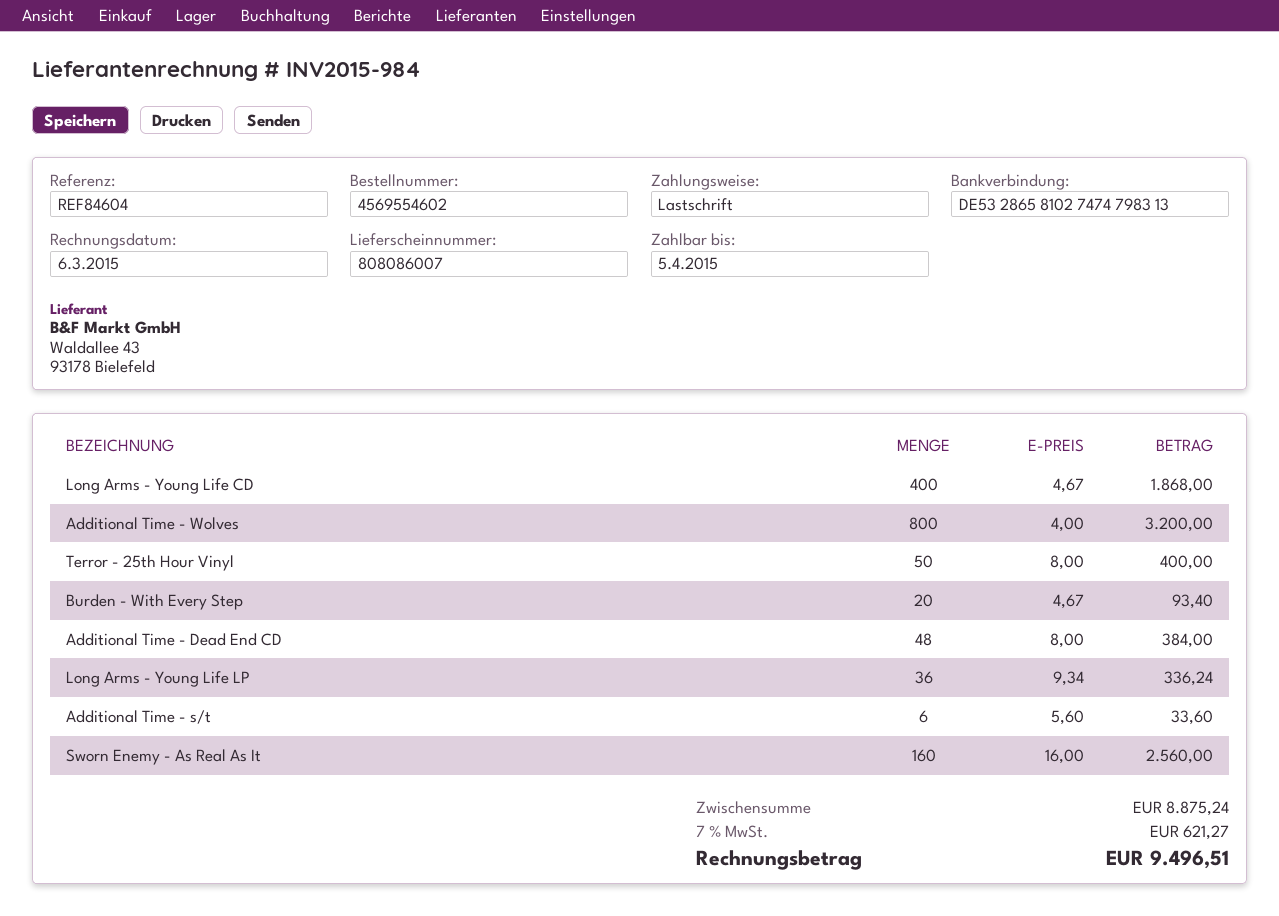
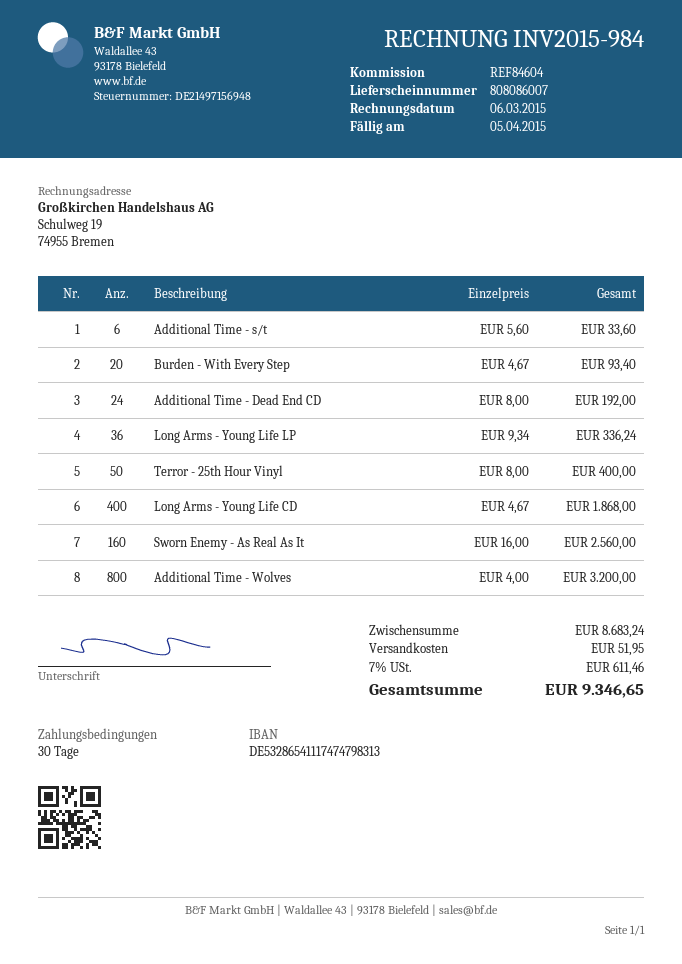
bank account: DE53286581027474798313 -> DE53286541117474798313
Additional Time - Dead End CD: 48 x 8.00 = 384.00 -> 24 x 8.00 = 192.00
subtotal: 8875.24 -> 8683.24
shipping: none -> 51.95
tax: 7% = 621.27 -> 7% = 611.46
total: 9496.51 -> 9346.65

